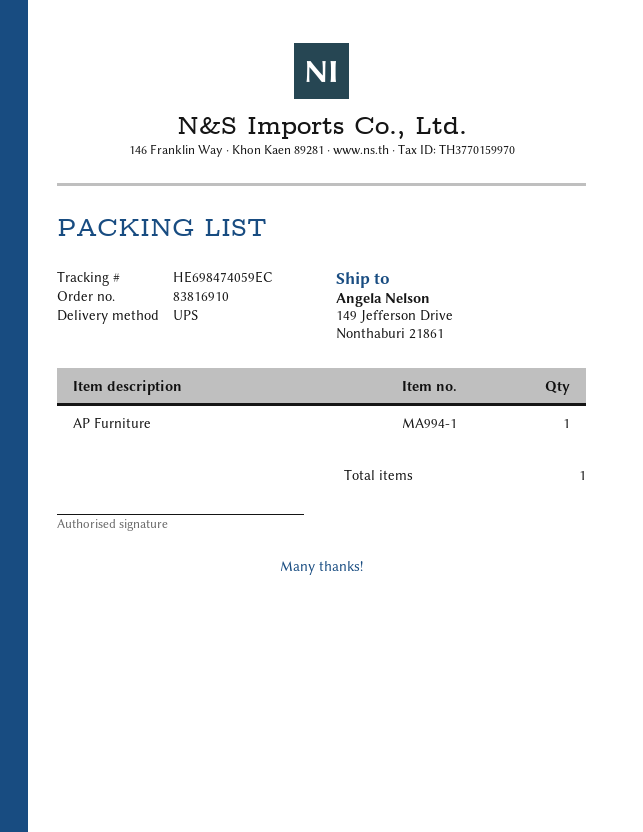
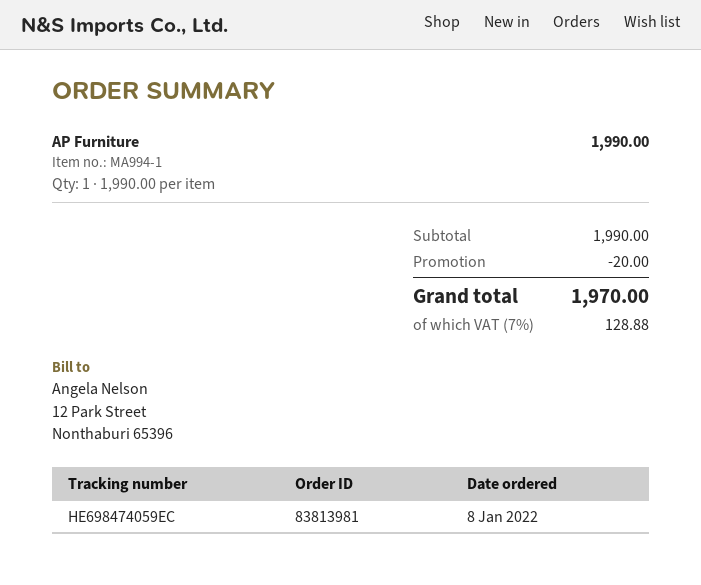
order number: 83816910 -> 83813981

